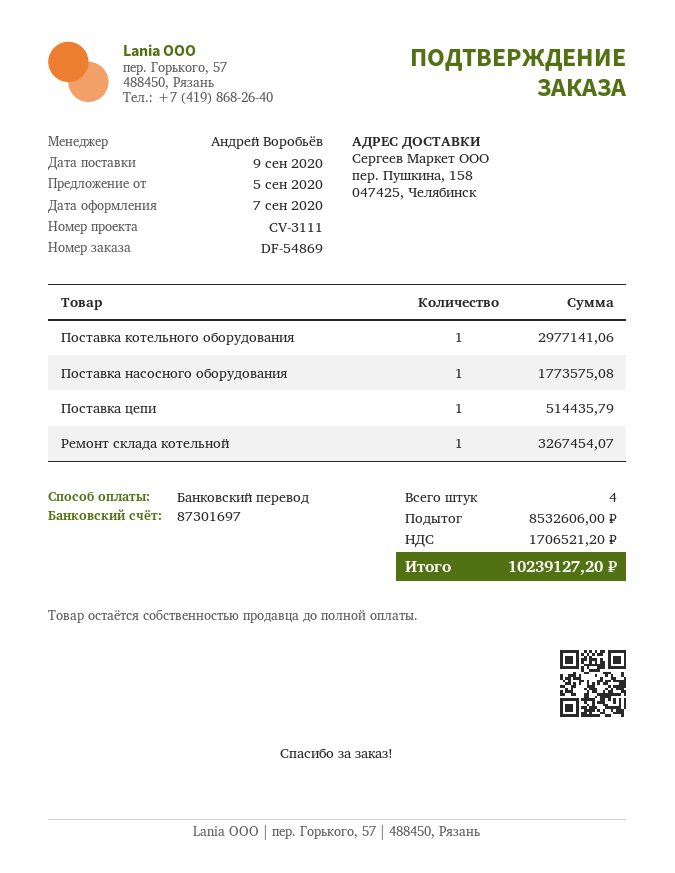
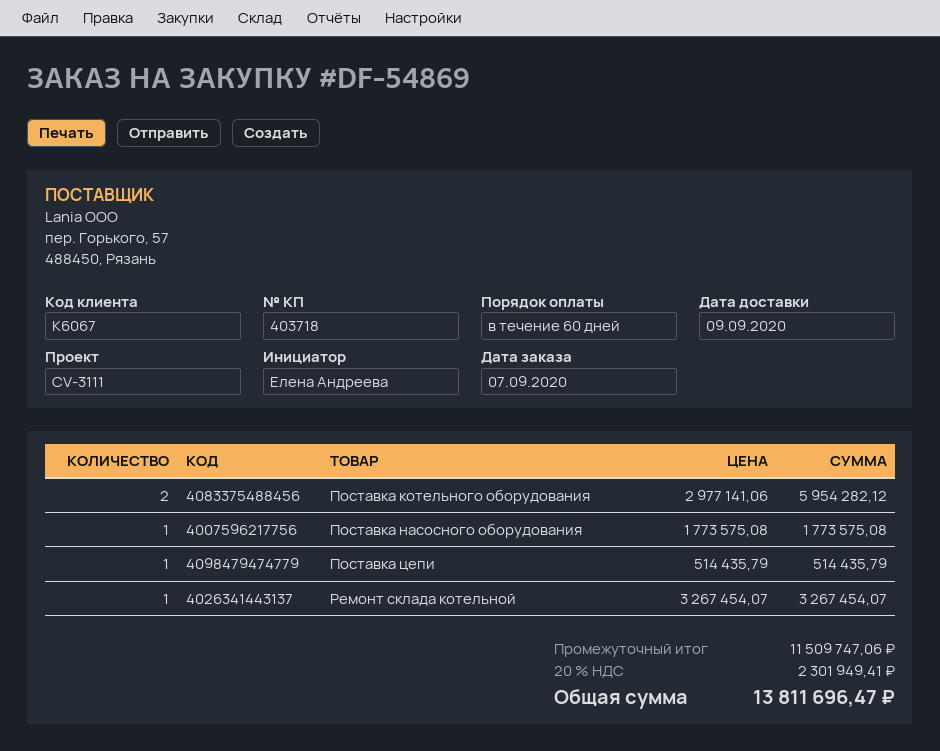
Поставка котельного оборудования: 1 for 2977141.06 -> 2 for 5954282.12
subtotal: 8532606.00 -> 11509747.06
tax: 1706521.20 -> 2301949.41
total: 10239127.20 -> 13811696.47

